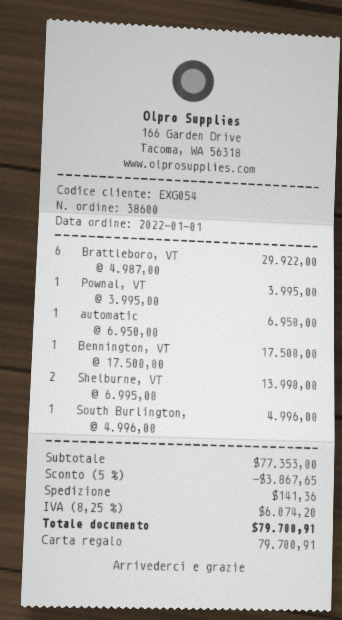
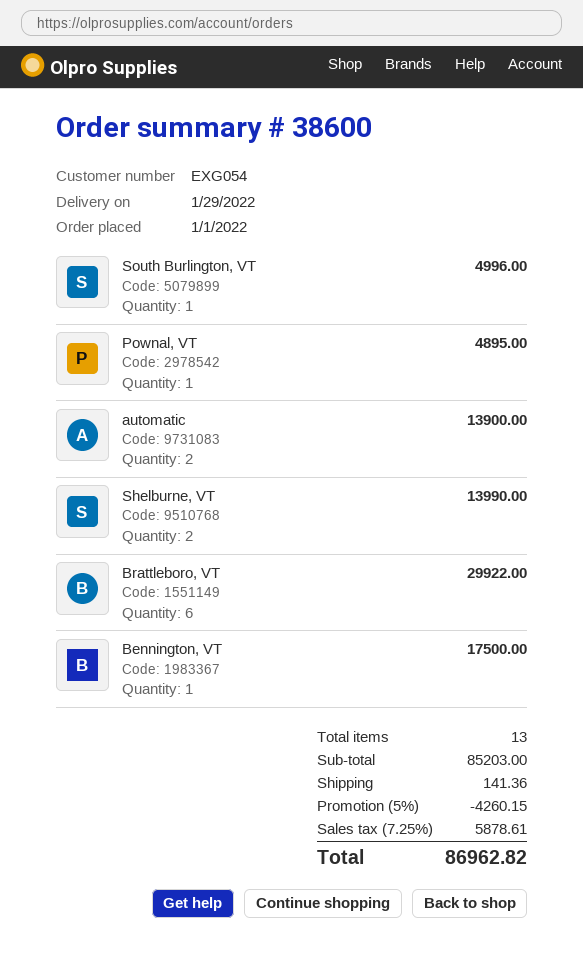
Pownal, VT: 1 for 3995.00 -> 1 for 4895.00
automatic: 1 for 6950.00 -> 2 for 13900.00
subtotal: 77353.00 -> 85203.00
discount: 5% = 3867.65 -> 5% = 4260.15
tax: 8.25% = 6074.20 -> 7.25% = 5878.61
total: 79700.91 -> 86962.82

